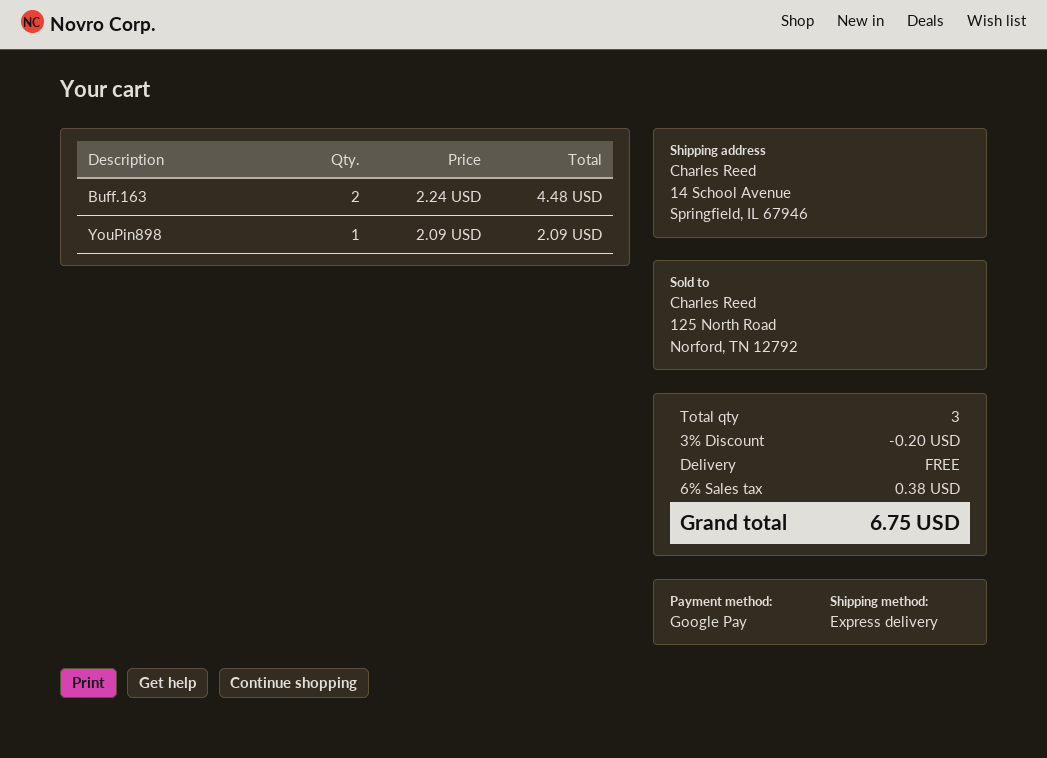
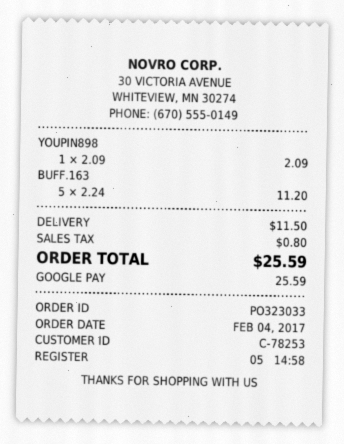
Buff.163: 2 x 2.24 = 4.48 -> 5 x 2.24 = 11.20
discount: 3% = 0.20 -> none
shipping: 0.00 -> 11.50
tax: 0.38 -> 0.80
total: 6.75 -> 25.59

